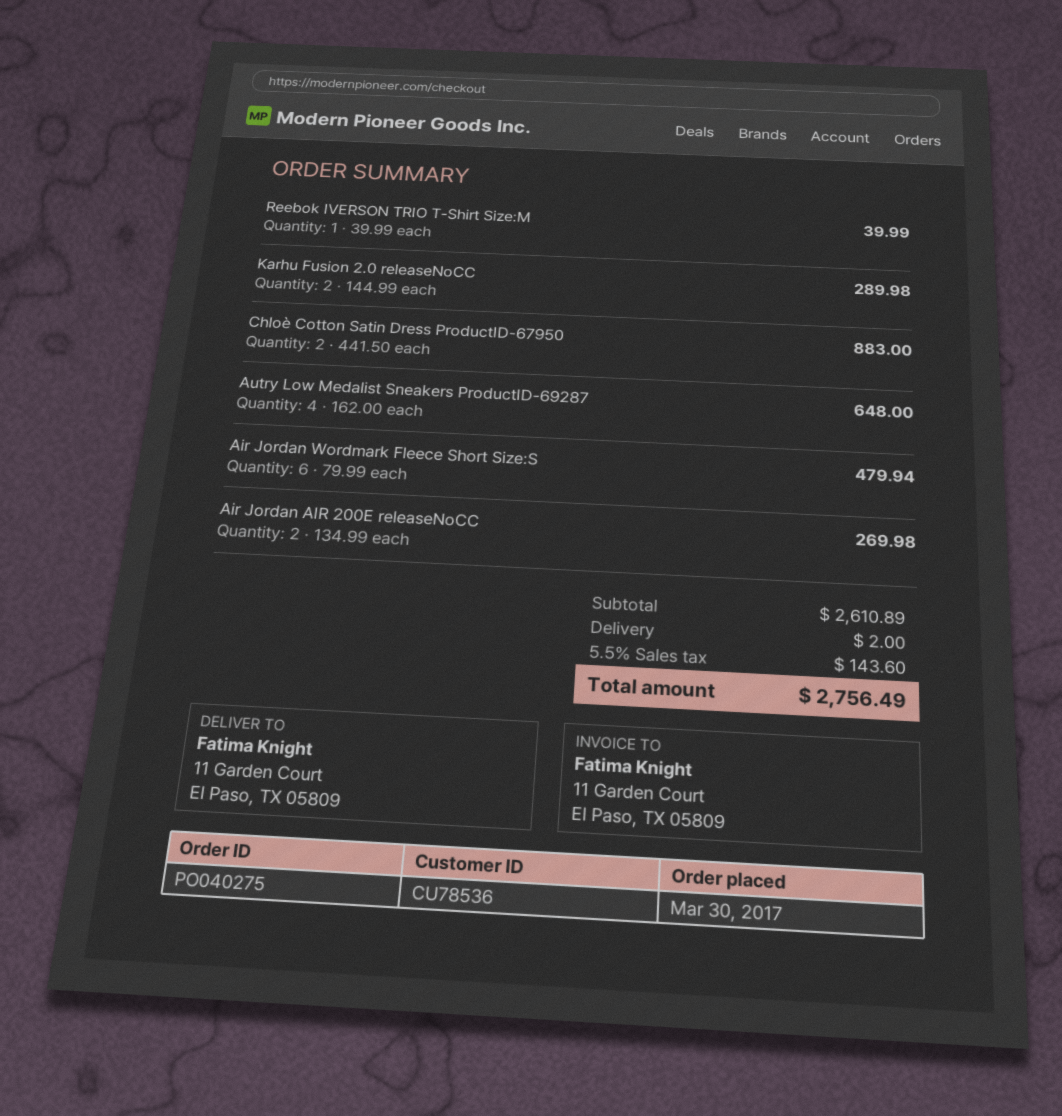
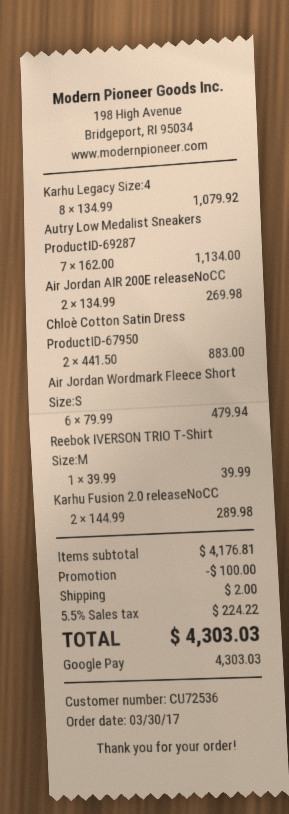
customer number: CU78536 -> CU72536
Autry Low Medalist Sneakers ProductID-69287: 4 x 162.00 = 648.00 -> 7 x 162.00 = 1134.00
Karhu Legacy Size:4: none -> 8 x 134.99 = 1079.92
subtotal: 2610.89 -> 4176.81
discount: none -> 100.00
tax: 5.5% = 143.60 -> 5.5% = 224.22
total: 2756.49 -> 4303.03

